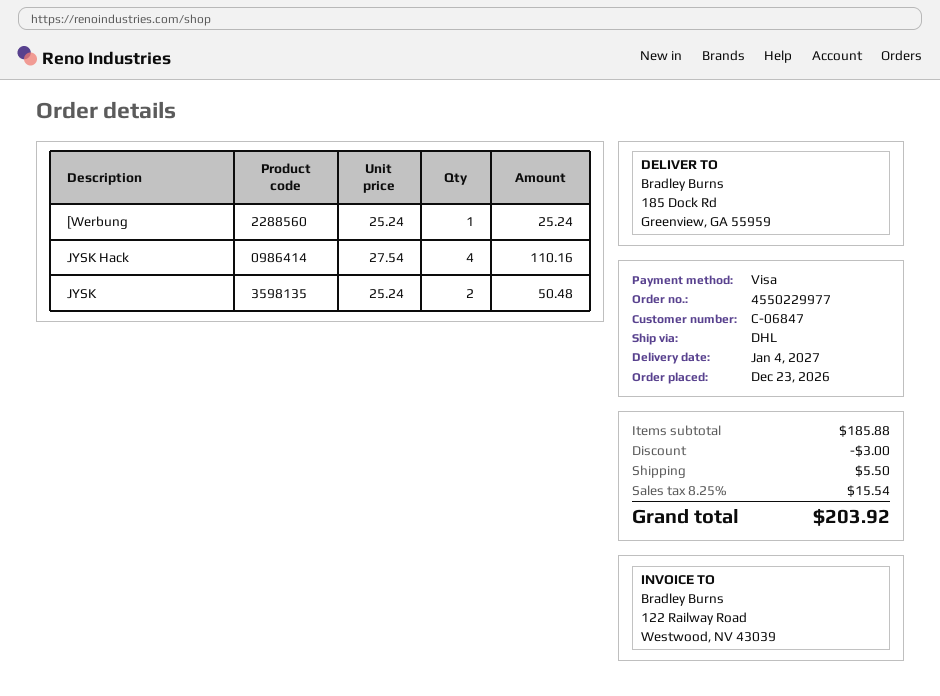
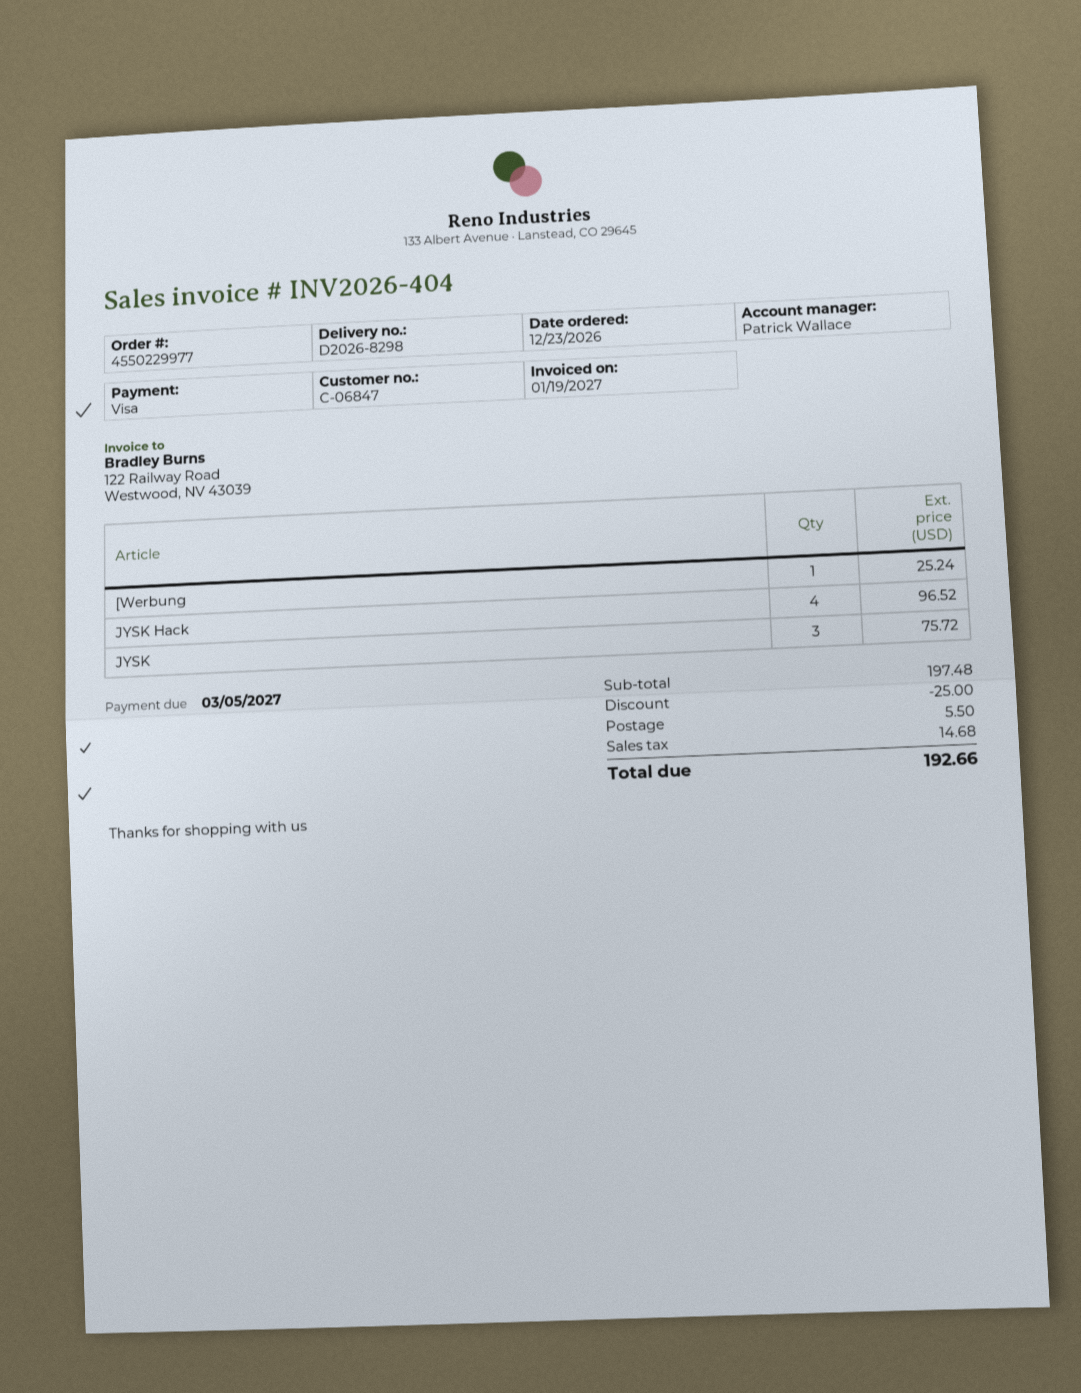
JYSK Hack: 4 for 110.16 -> 4 for 96.52
JYSK: 2 for 50.48 -> 3 for 75.72
subtotal: 185.88 -> 197.48
discount: 3.00 -> 25.00
tax: 15.54 -> 14.68
total: 203.92 -> 192.66

